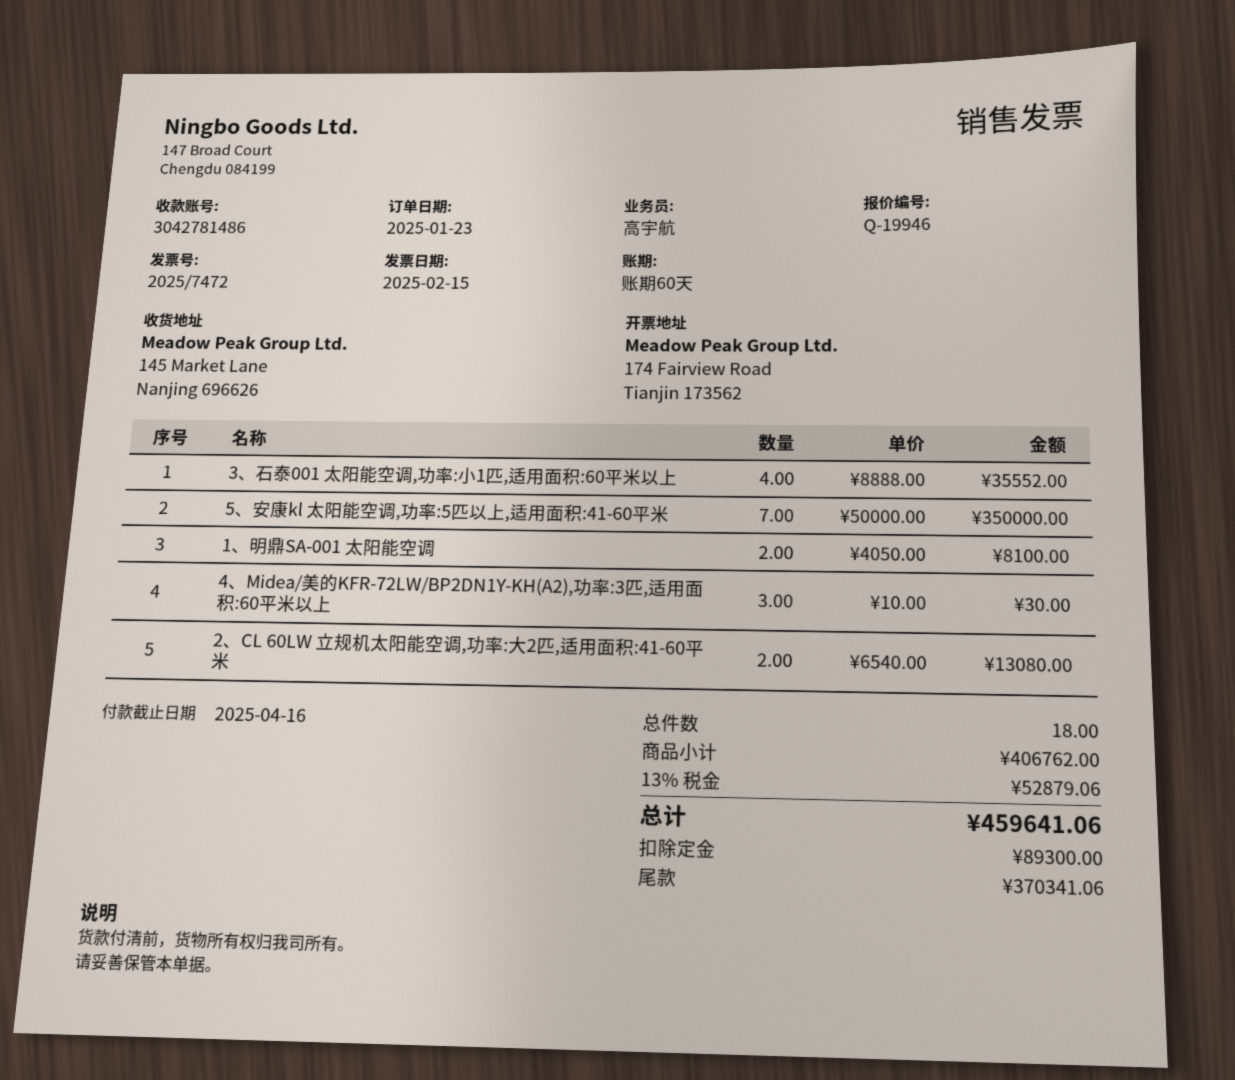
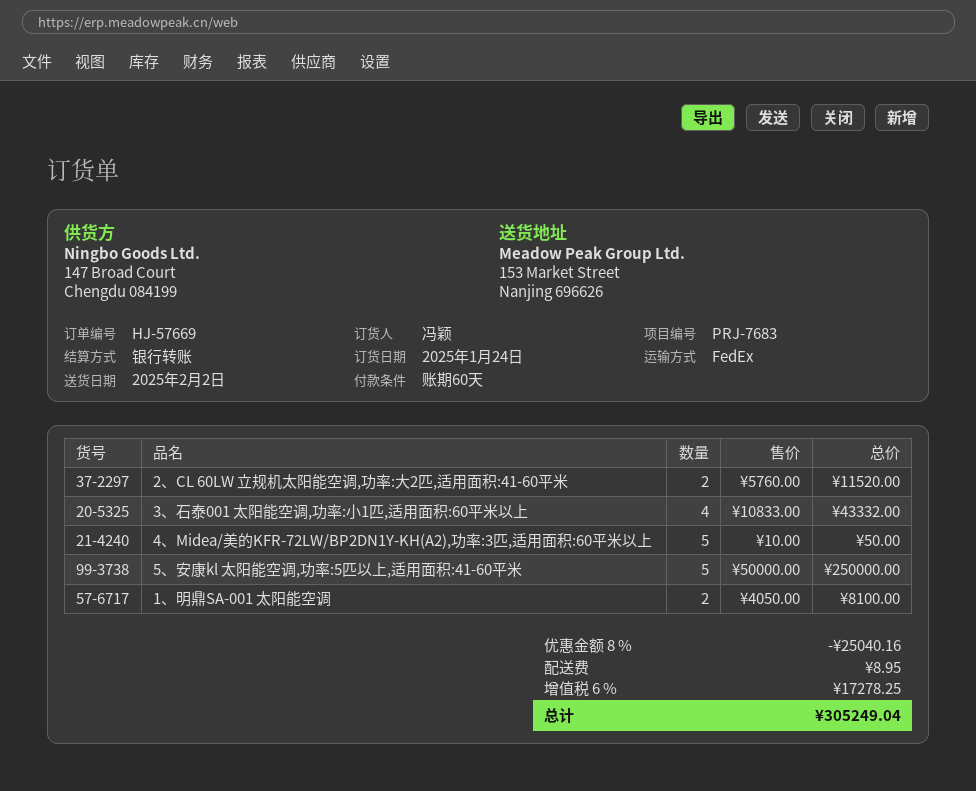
order date: 2025-01-23 -> 2025-01-24
ship to: 145 Market Lane, Nanjing 696626 -> 153 Market Street, Nanjing 696626
3、石泰001 太阳能空调,功率:小1匹,适用面积:60平米以上: 4 x 8888.00 = 35552.00 -> 4 x 10833.00 = 43332.00
5、安康kl 太阳能空调,功率:5匹以上,适用面积:41-60平米: 7 x 50000.00 = 350000.00 -> 5 x 50000.00 = 250000.00
4、Midea/美的KFR-72LW/BP2DN1Y-KH(A2),功率:3匹,适用面积:60平米以上: 3 x 10.00 = 30.00 -> 5 x 10.00 = 50.00
2、CL 60LW 立规机太阳能空调,功率:大2匹,适用面积:41-60平米: 2 x 6540.00 = 13080.00 -> 2 x 5760.00 = 11520.00
discount: none -> 8% = 25040.16
shipping: none -> 8.95
tax: 13% = 52879.06 -> 6% = 17278.25
total: 459641.06 -> 305249.04

